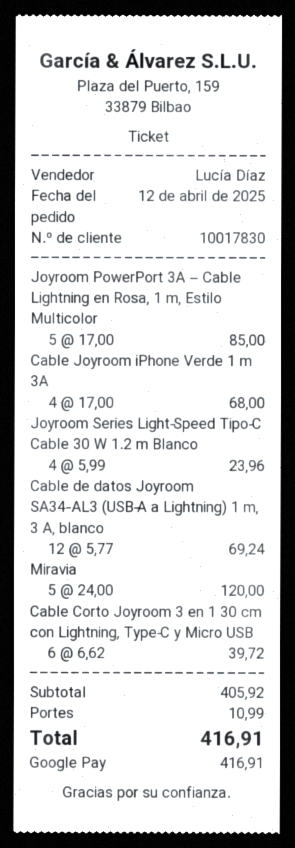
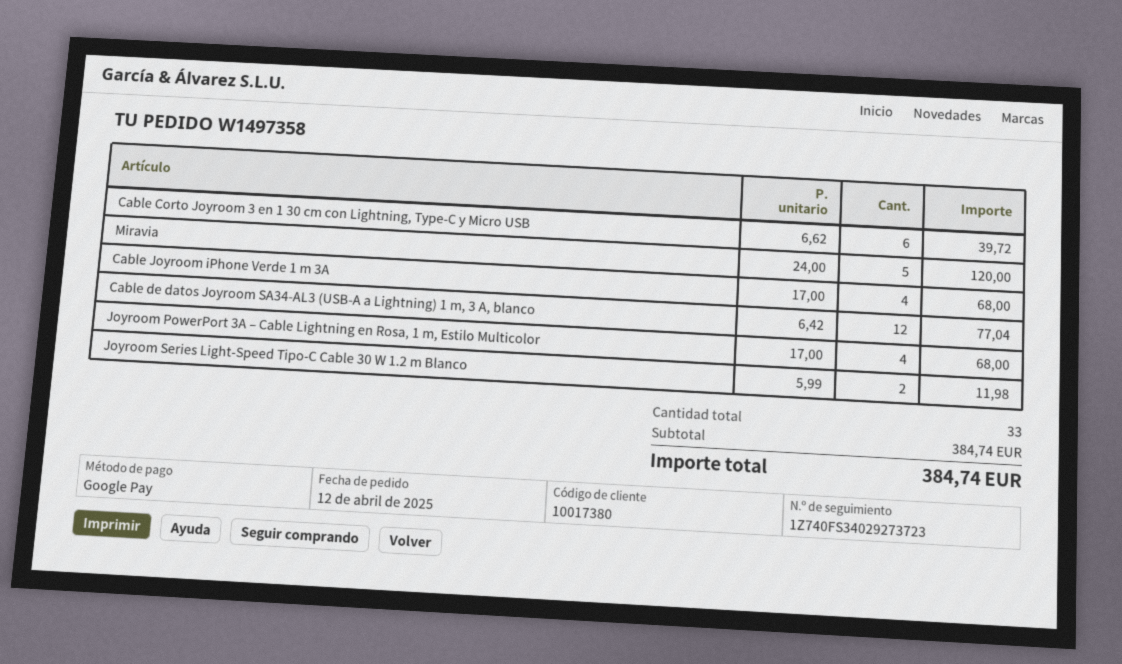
customer number: 10017830 -> 10017380
Joyroom PowerPort 3A – Cable Lightning en Rosa, 1 m, Estilo Multicolor: 5 x 17.00 = 85.00 -> 4 x 17.00 = 68.00
Joyroom Series Light‑Speed Tipo‑C Cable 30 W 1.2 m Blanco: 4 x 5.99 = 23.96 -> 2 x 5.99 = 11.98
Cable de datos Joyroom SA34-AL3 (USB‑A a Lightning) 1 m, 3 A, blanco: 12 x 5.77 = 69.24 -> 12 x 6.42 = 77.04
subtotal: 405.92 -> 384.74
shipping: 10.99 -> none
total: 416.91 -> 384.74

